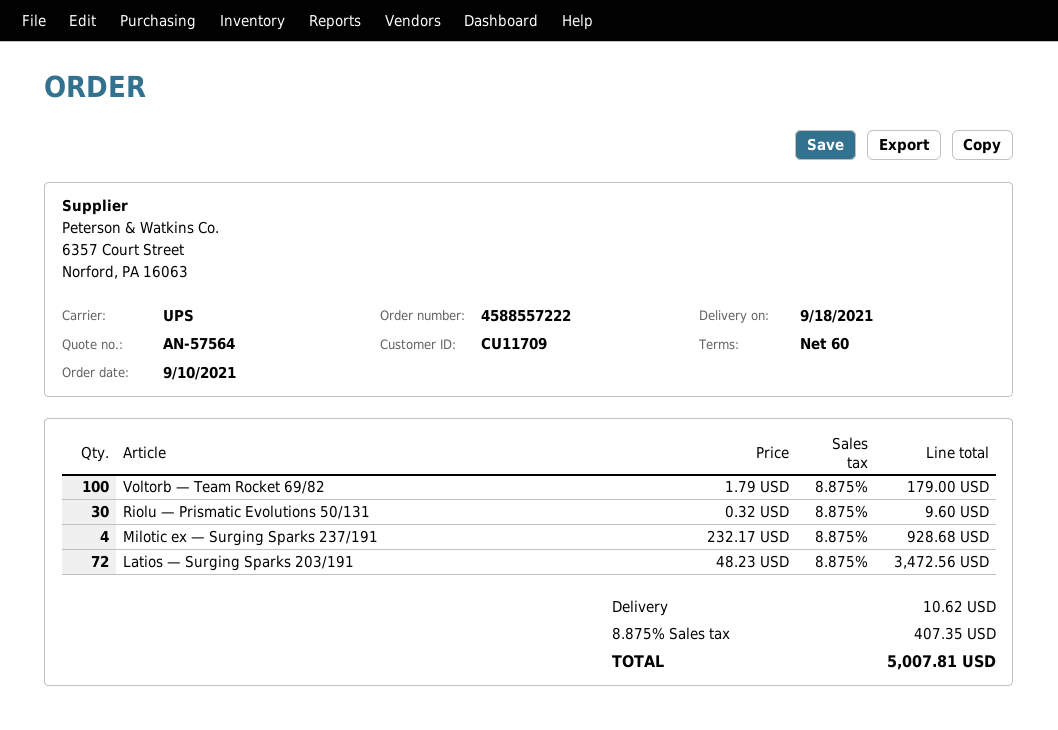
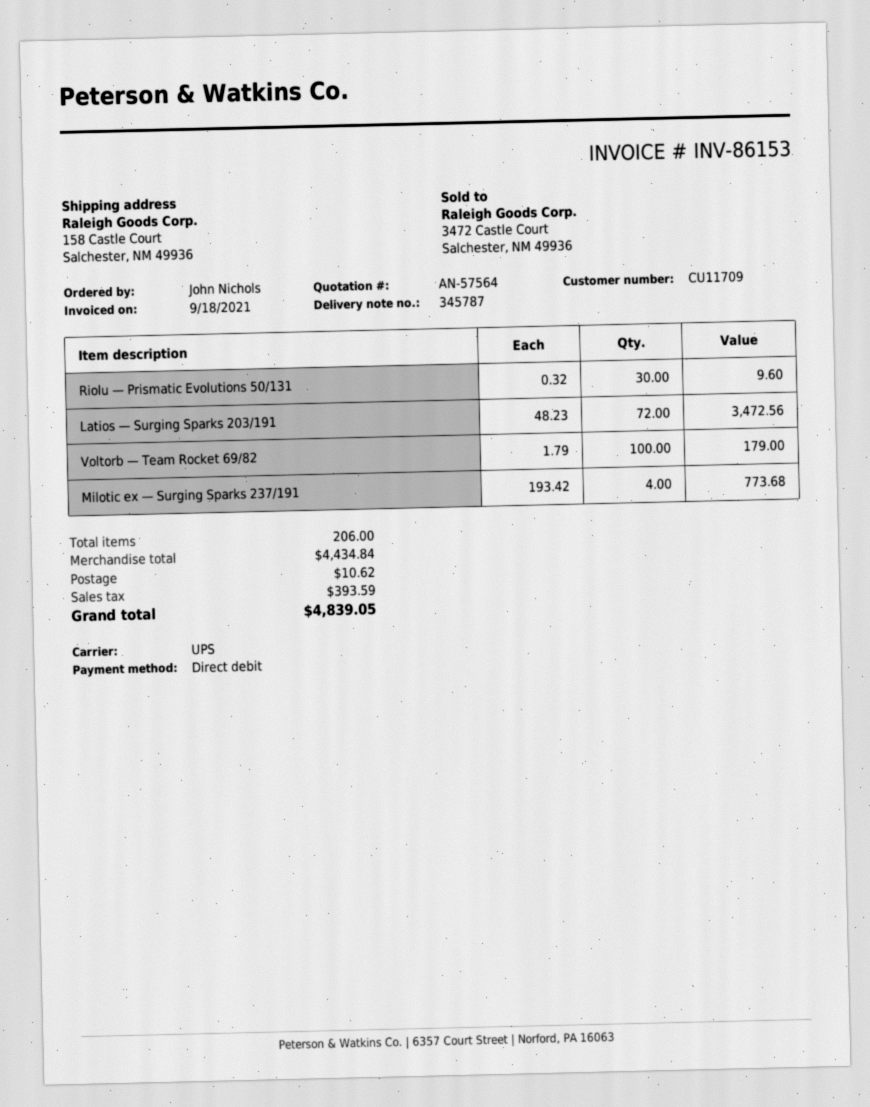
Milotic ex — Surging Sparks 237/191: 4 x 232.17 = 928.68 -> 4 x 193.42 = 773.68
tax: 407.35 -> 393.59
total: 5007.81 -> 4839.05

